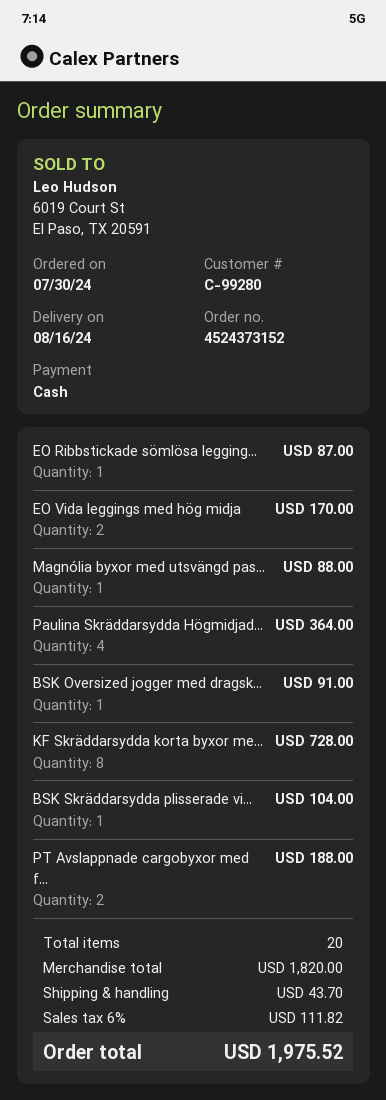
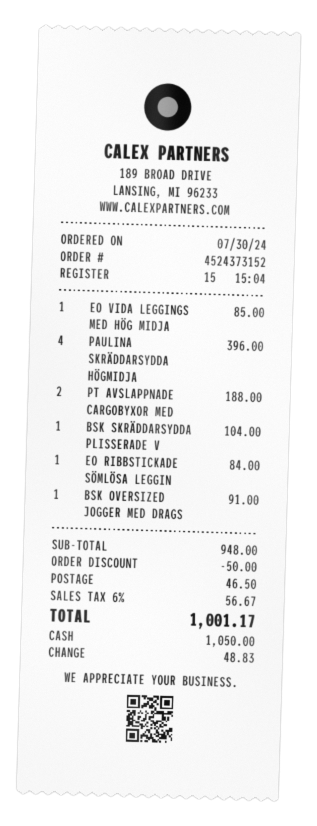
EO Ribbstickade sömlösa legging...: 1 for 87.00 -> 1 for 84.00
EO Vida leggings med hög midja: 2 for 170.00 -> 1 for 85.00
Magnólia byxor med utsvängd pas...: 1 for 88.00 -> none
Paulina Skräddarsydda Högmidjad...: 4 for 364.00 -> 4 for 396.00
KF Skräddarsydda korta byxor me...: 8 for 728.00 -> none
subtotal: 1820.00 -> 948.00
discount: none -> 50.00
shipping: 43.70 -> 46.50
tax: 6% = 111.82 -> 6% = 56.67
total: 1975.52 -> 1001.17

